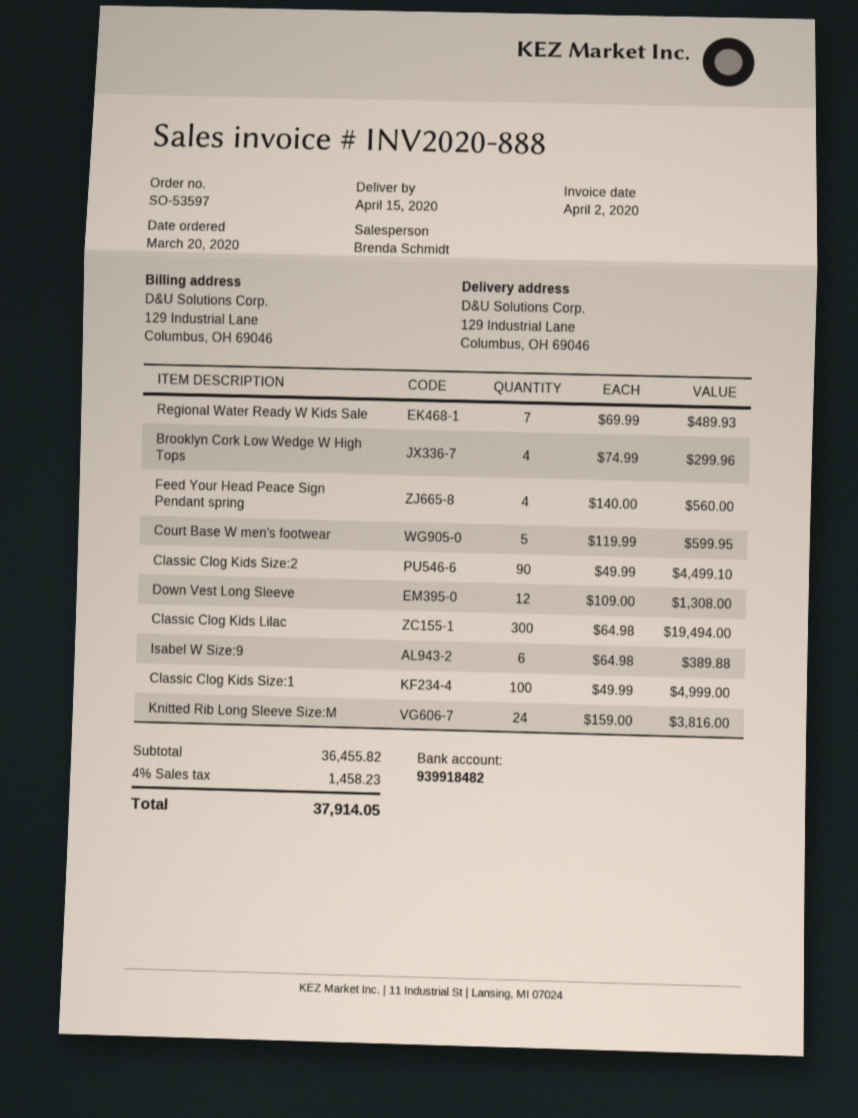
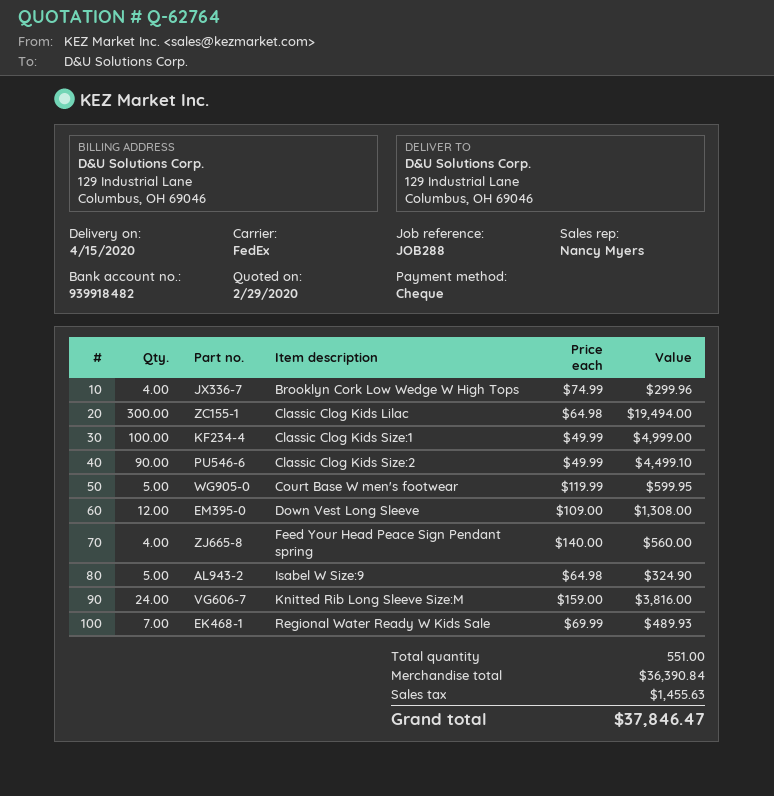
sales rep: Brenda Schmidt -> Nancy Myers
Isabel W Size:9: 6 x 64.98 = 389.88 -> 5 x 64.98 = 324.90
subtotal: 36455.82 -> 36390.84
tax: 1458.23 -> 1455.63
total: 37914.05 -> 37846.47

